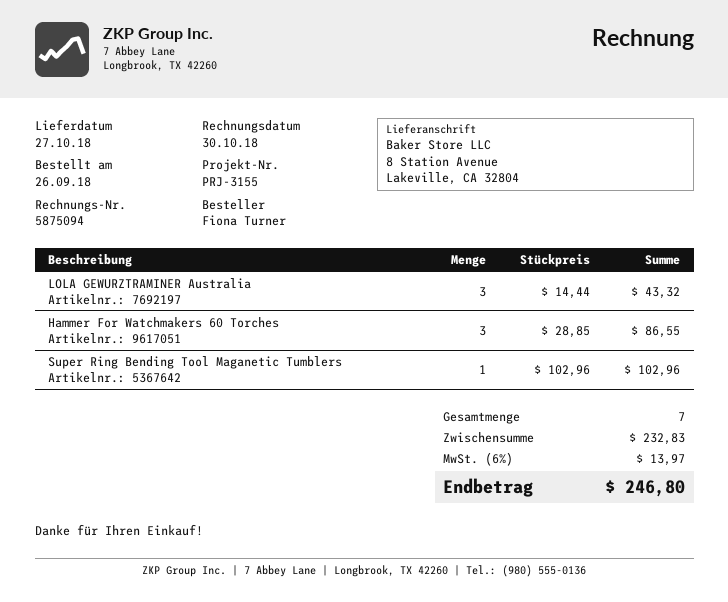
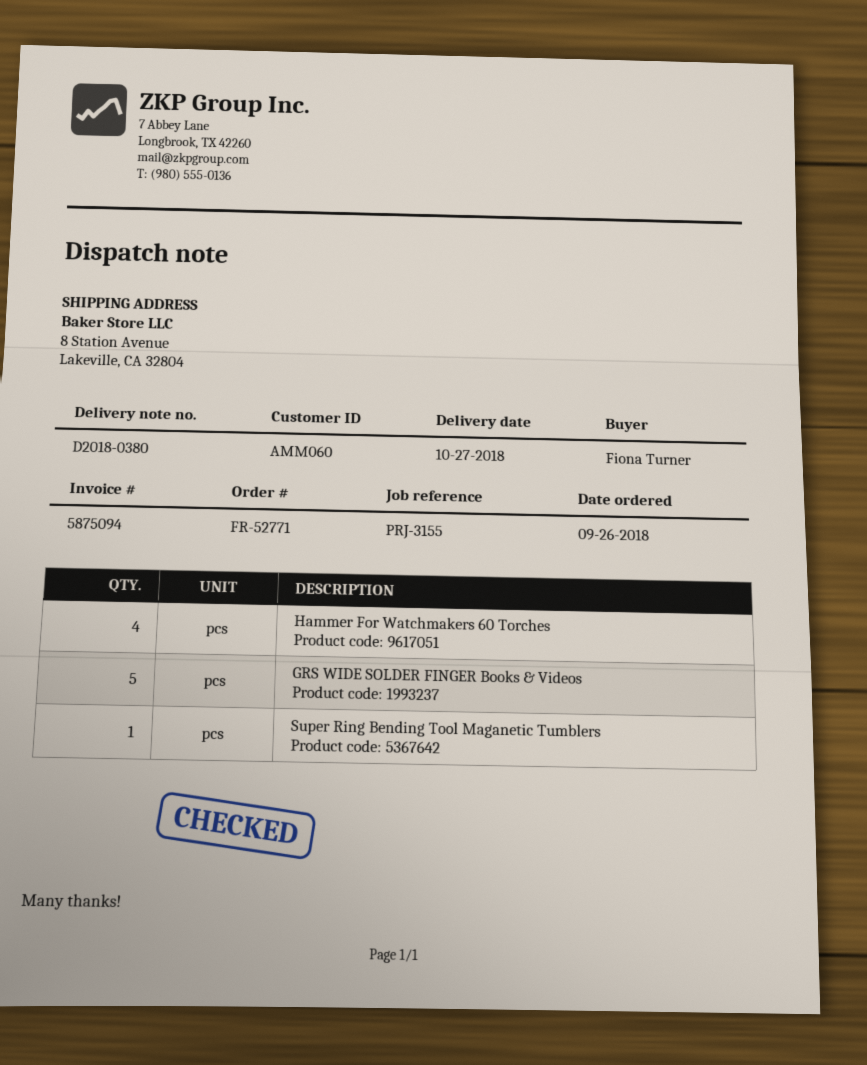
LOLA GEWURZTRAMINER Australia: 3 -> none
Hammer For Watchmakers 60 Torches: 3 -> 4
GRS WIDE SOLDER FINGER Books & Videos: none -> 5

